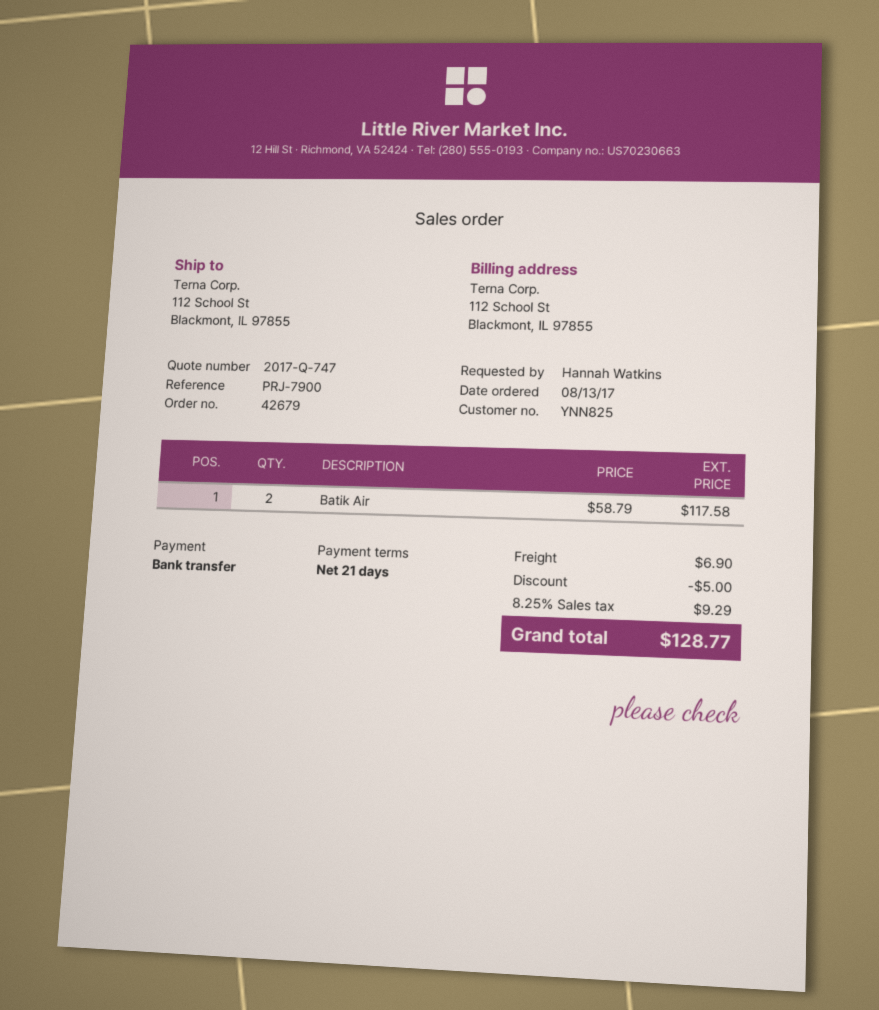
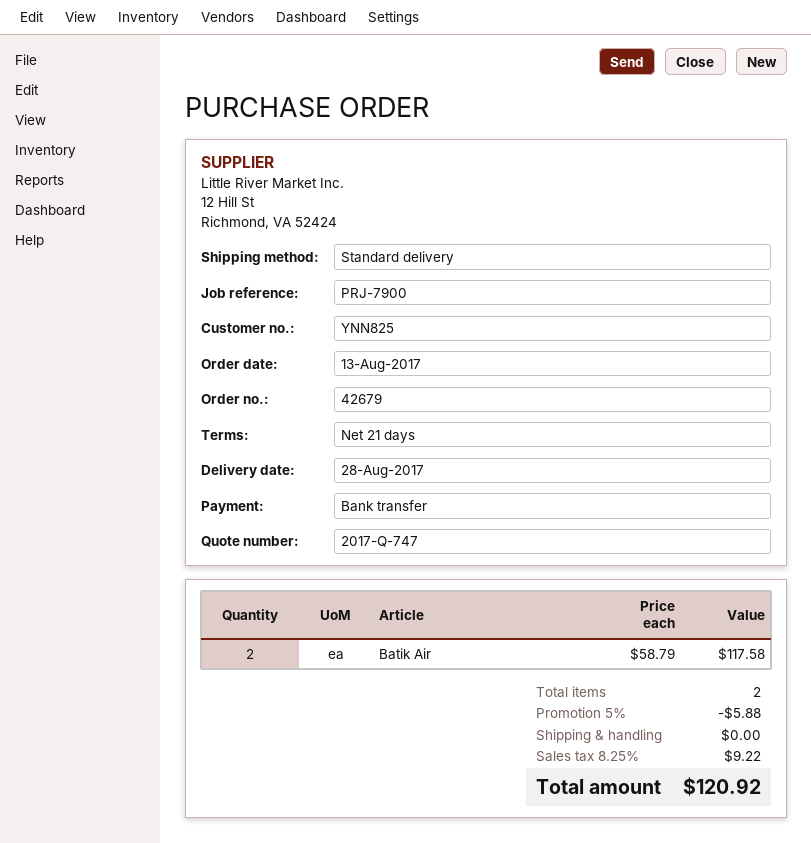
discount: 5.00 -> 5.88
shipping: 6.90 -> 0.00
tax: 8.25% = 9.29 -> 8.25% = 9.22
total: 128.77 -> 120.92

